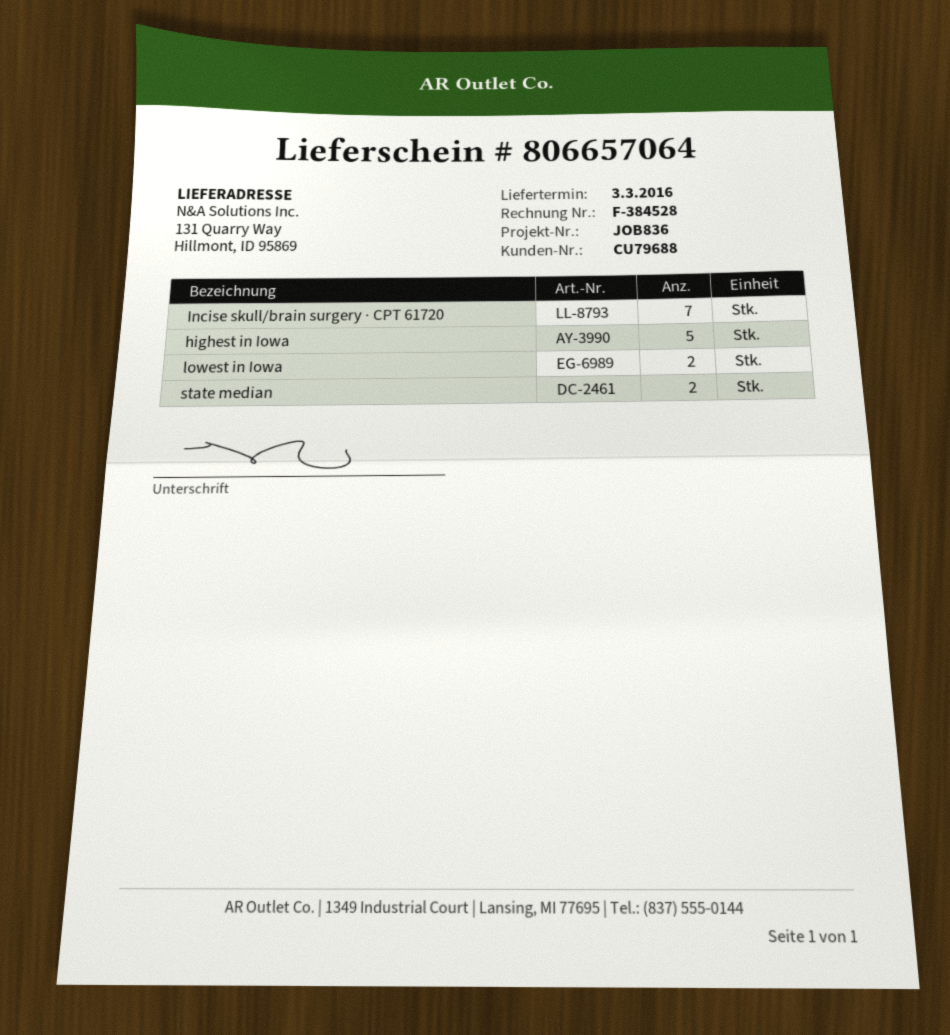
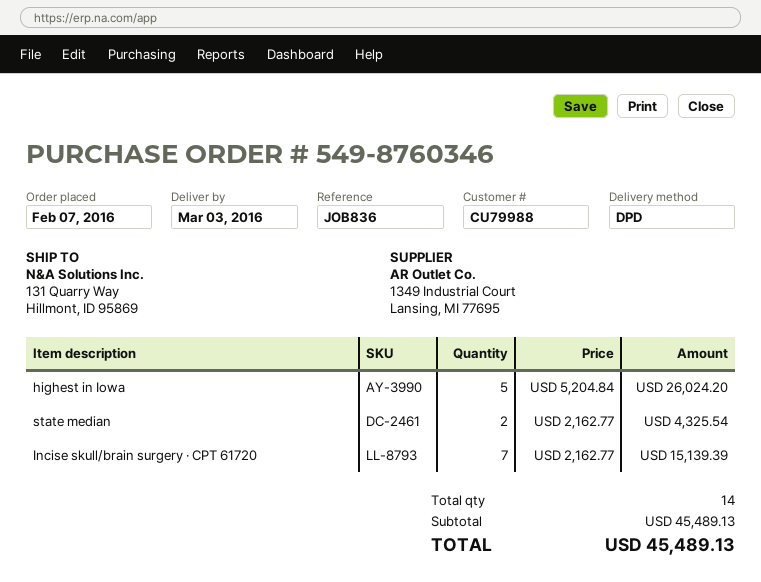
customer number: CU79688 -> CU79988
lowest in Iowa: 2 -> none

